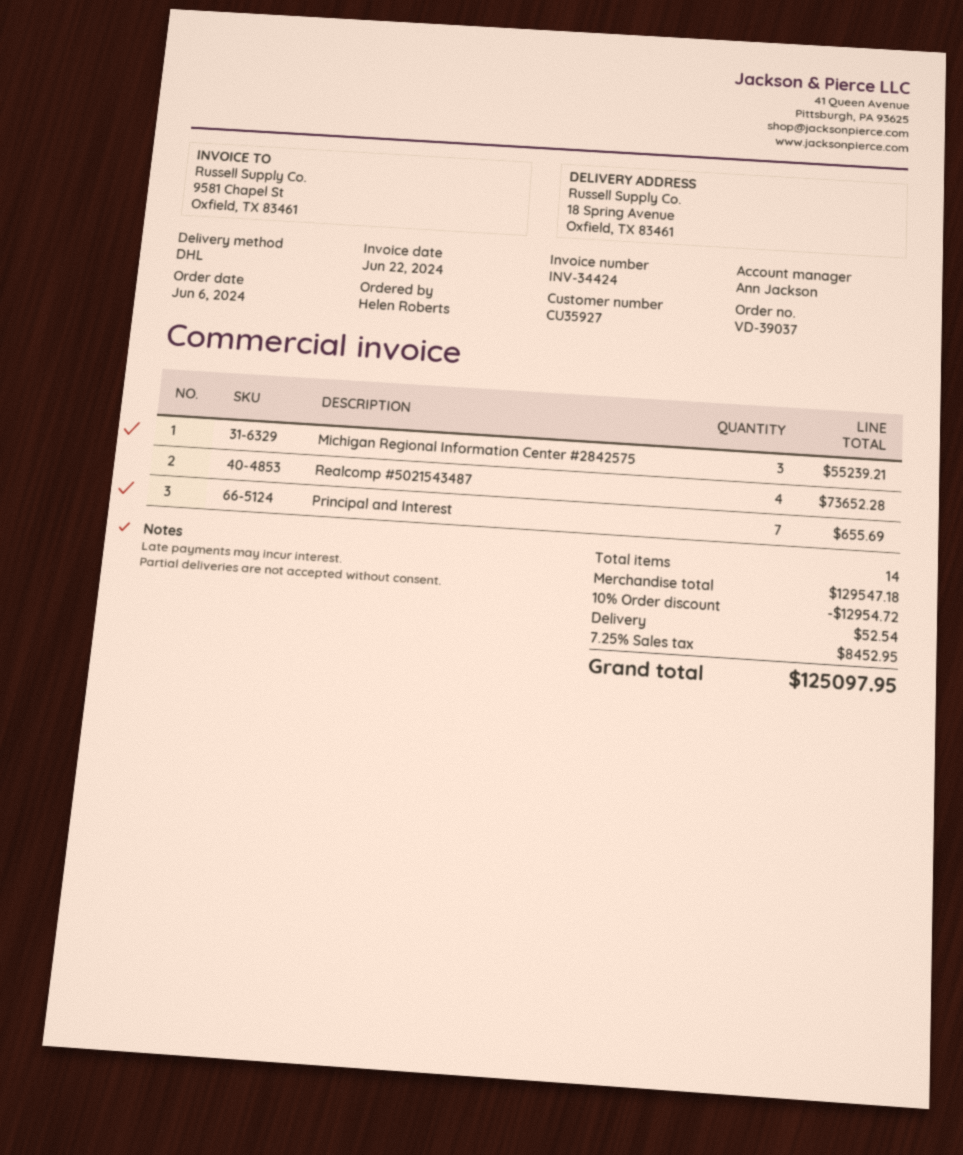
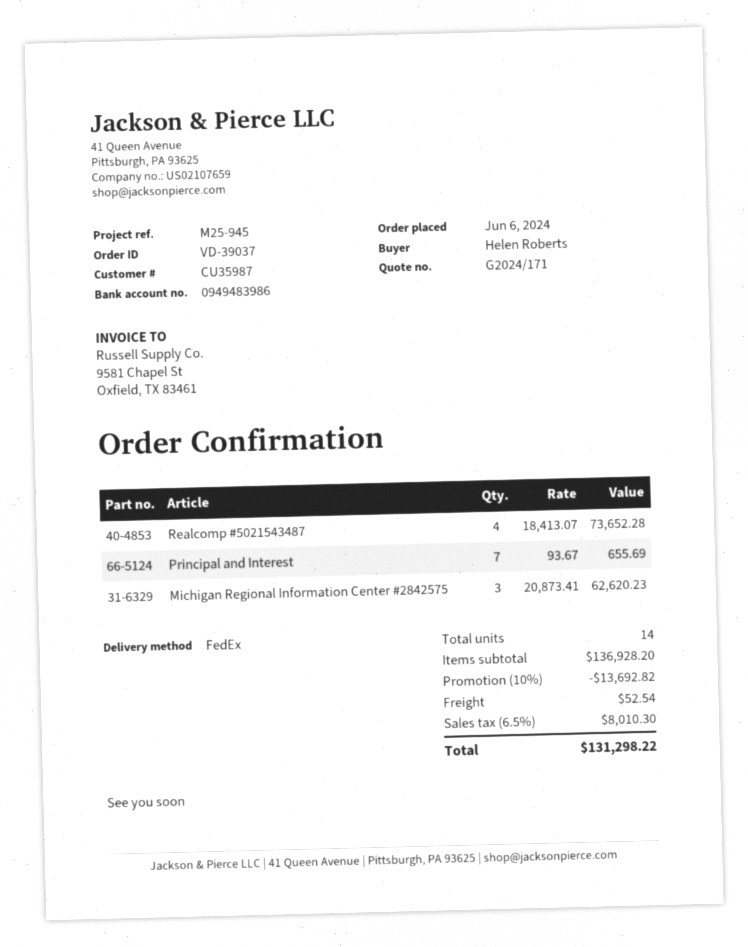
customer number: CU35927 -> CU35987
shipping method: DHL -> FedEx
Michigan Regional Information Center #2842575: 3 for 55239.21 -> 3 for 62620.23
subtotal: 129547.18 -> 136928.20
discount: 10% = 12954.72 -> 10% = 13692.82
tax: 7.25% = 8452.95 -> 6.5% = 8010.30
total: 125097.95 -> 131298.22

